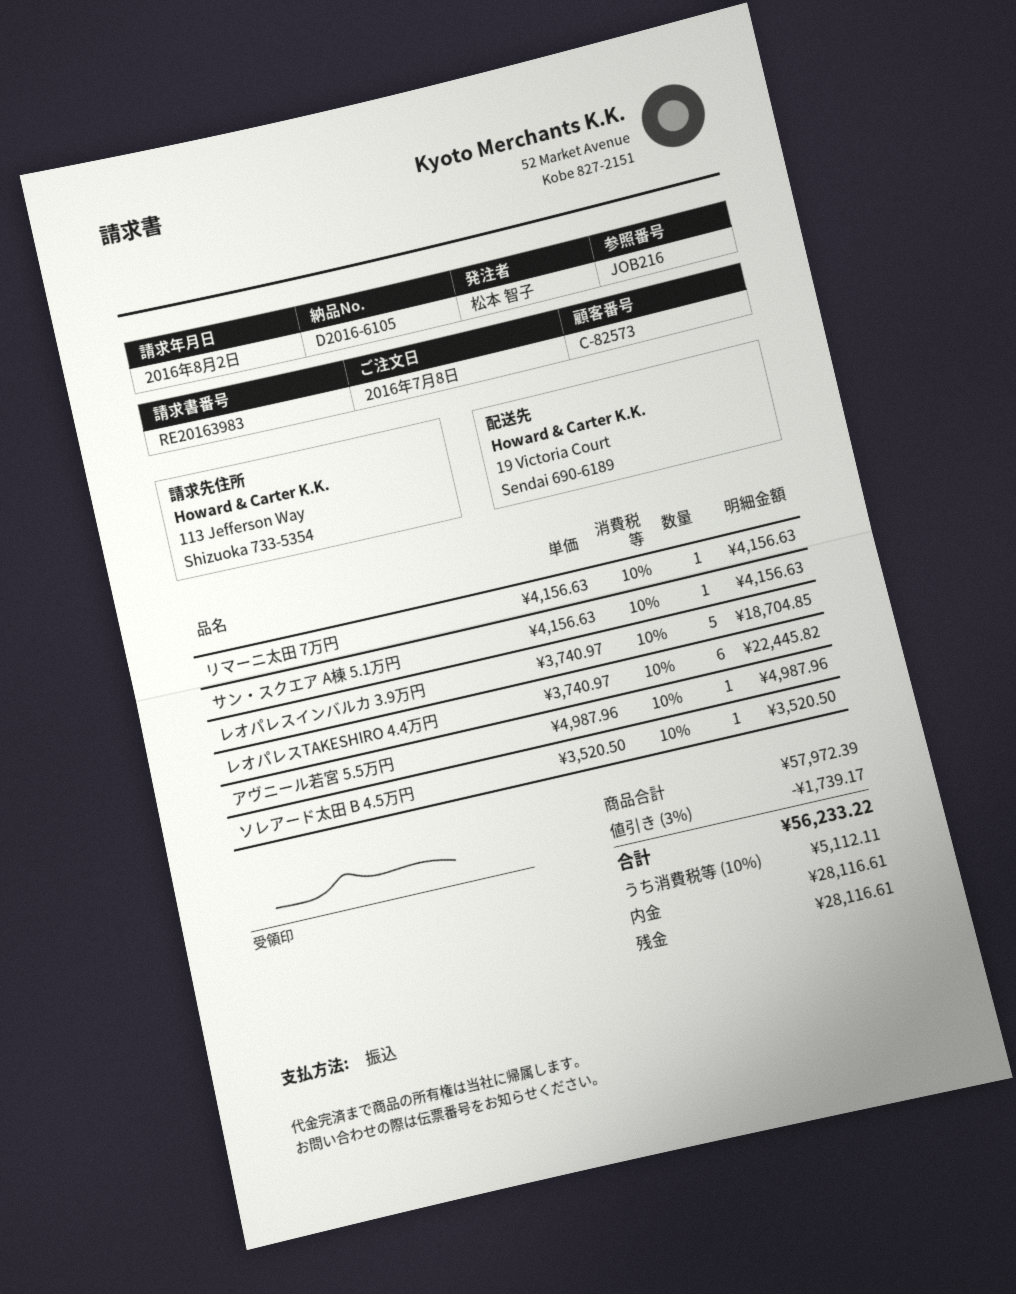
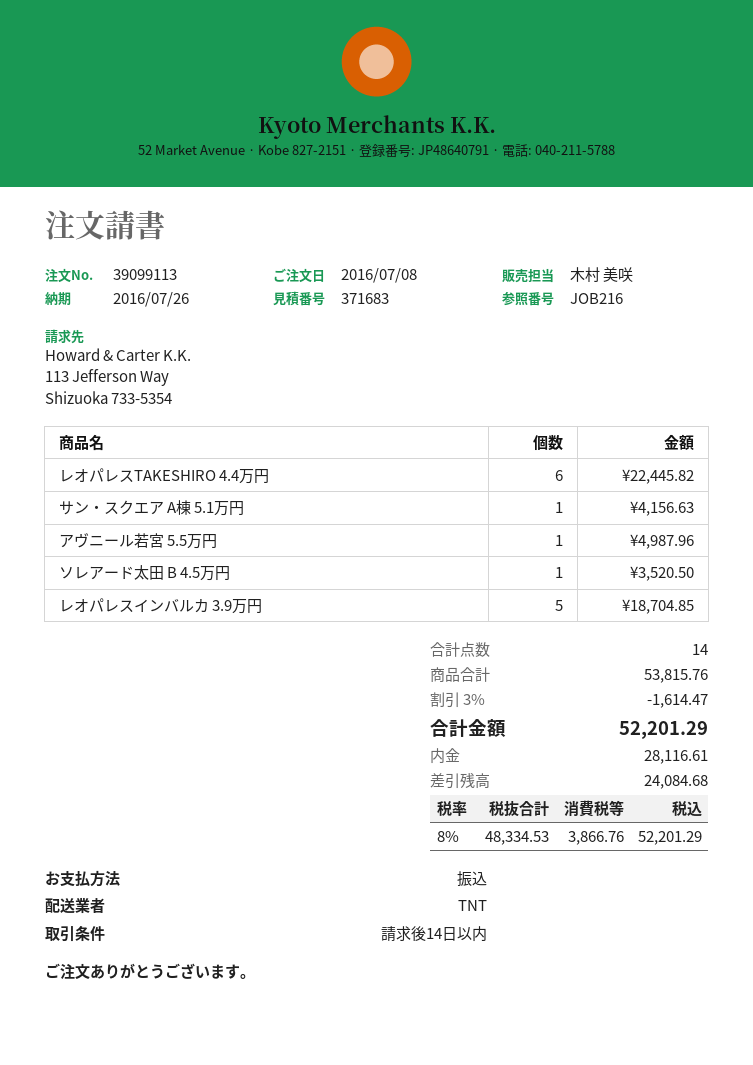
リマーニ太田 7万円: 1 for 4156.63 -> none
subtotal: 57972.39 -> 53815.76
discount: 3% = 1739.17 -> 3% = 1614.47
tax: 10% = 5112.11 -> 8% = 3866.76
total: 56233.22 -> 52201.29
balance: 28116.61 -> 24084.68

